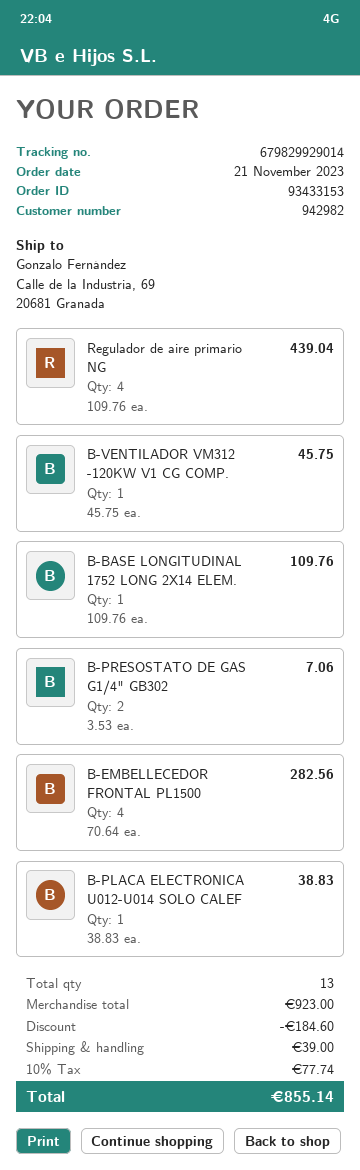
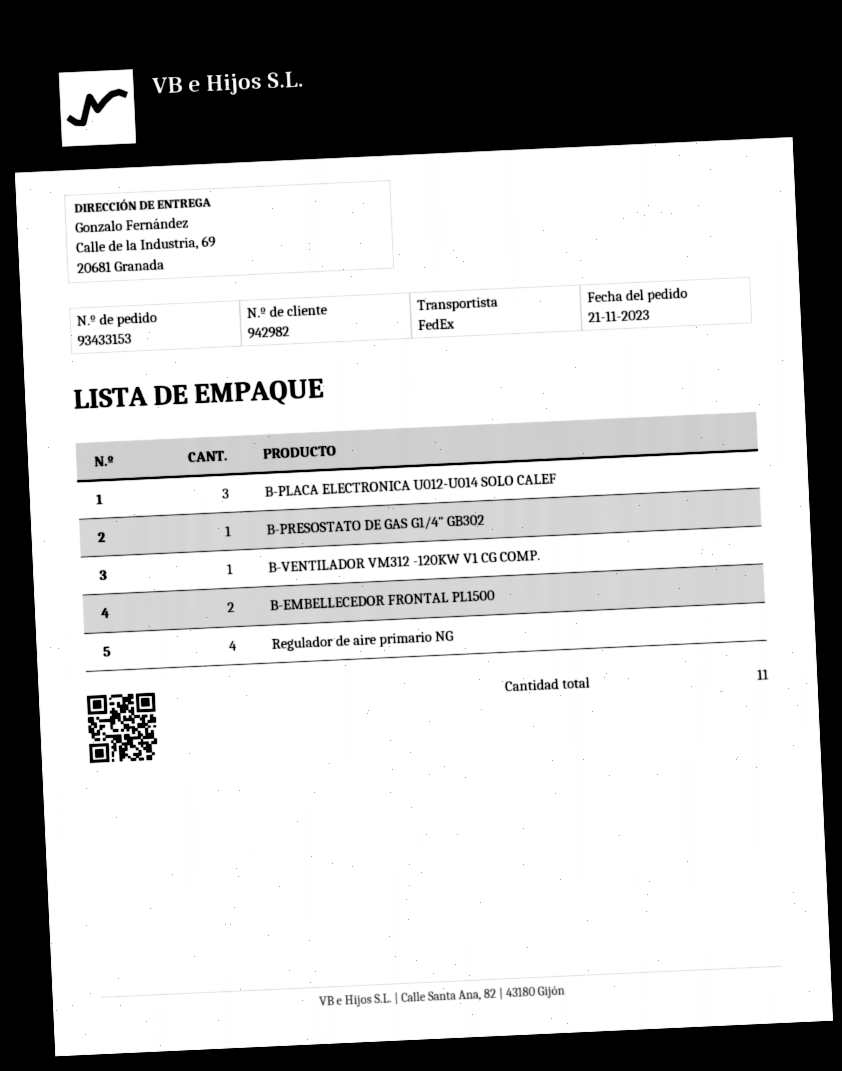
B-BASE LONGITUDINAL 1752 LONG 2X14 ELEM.: 1 -> none
B-PRESOSTATO DE GAS G1/4" GB302: 2 -> 1
B-EMBELLECEDOR FRONTAL PL1500: 4 -> 2
B-PLACA ELECTRONICA U012-U014 SOLO CALEF: 1 -> 3
total quantity: 13 -> 11

